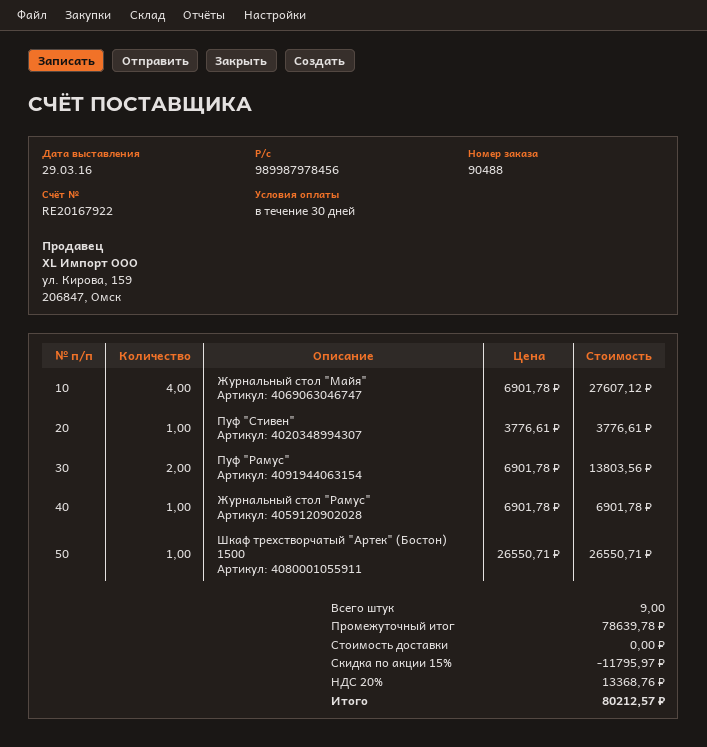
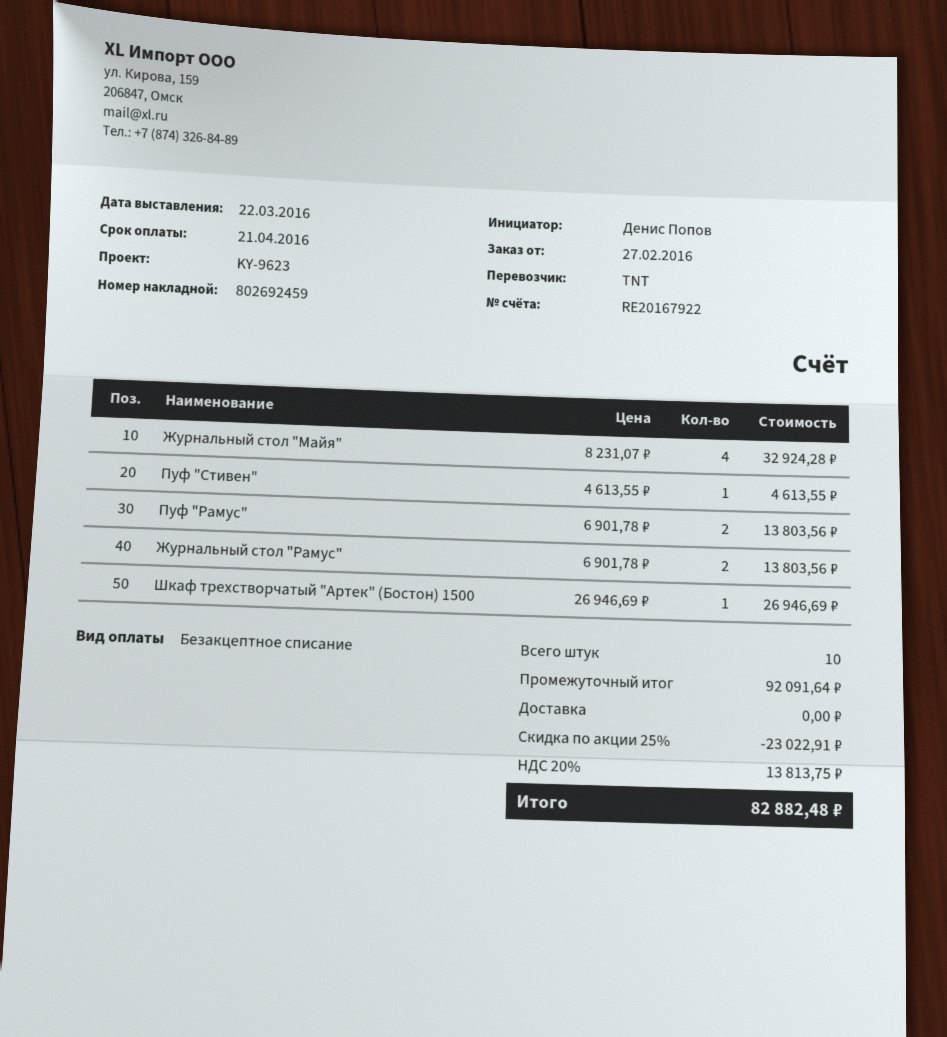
invoice date: 2016-03-29 -> 2016-03-22
Журнальный стол "Майя": 4 x 6901.78 = 27607.12 -> 4 x 8231.07 = 32924.28
Пуф "Стивен": 1 x 3776.61 = 3776.61 -> 1 x 4613.55 = 4613.55
Журнальный стол "Рамус": 1 x 6901.78 = 6901.78 -> 2 x 6901.78 = 13803.56
Шкаф трехстворчатый "Артек" (Бостон) 1500: 1 x 26550.71 = 26550.71 -> 1 x 26946.69 = 26946.69
total quantity: 9 -> 10
subtotal: 78639.78 -> 92091.64
discount: 15% = 11795.97 -> 25% = 23022.91
tax: 20% = 13368.76 -> 20% = 13813.75
total: 80212.57 -> 82882.48

